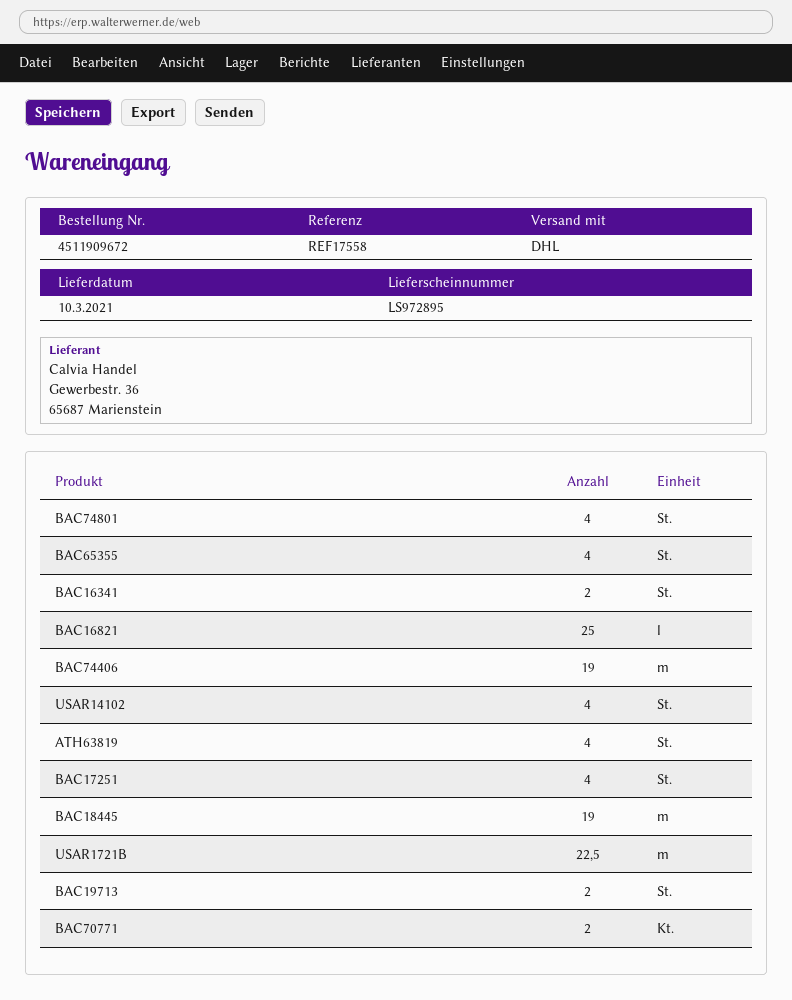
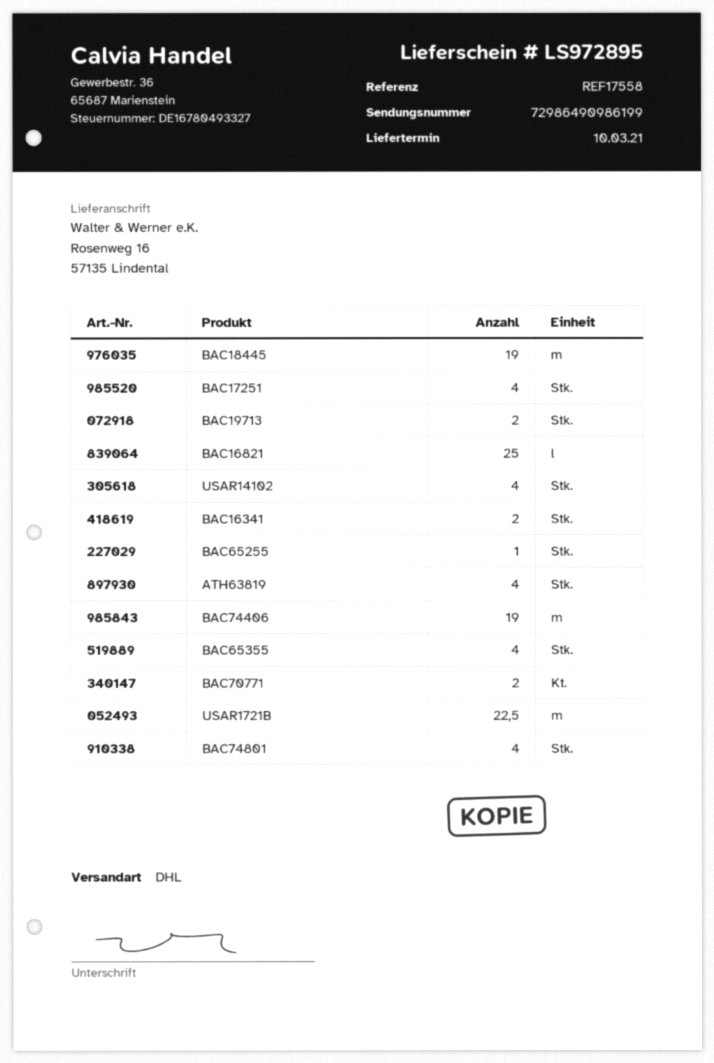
BAC65255: none -> 1

